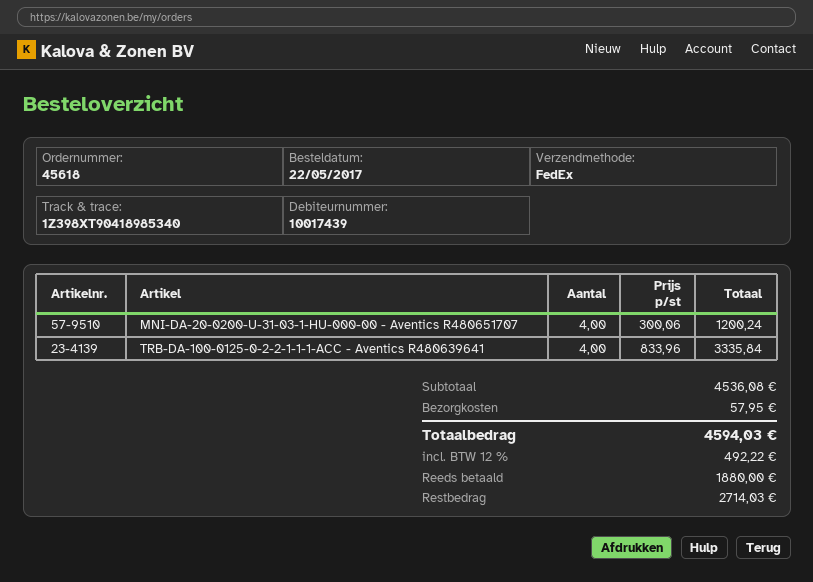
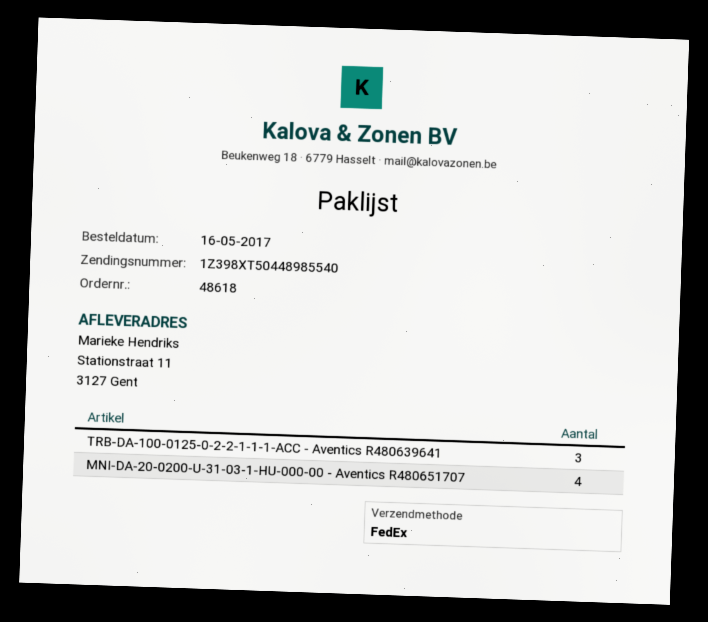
order number: 45618 -> 48618
order date: 2017-05-22 -> 2017-05-16
tracking number: 1Z398XT90418985340 -> 1Z398XT50448985540
TRB-DA-100-0125-0-2-2-1-1-1-ACC - Aventics R480639641: 4 -> 3

